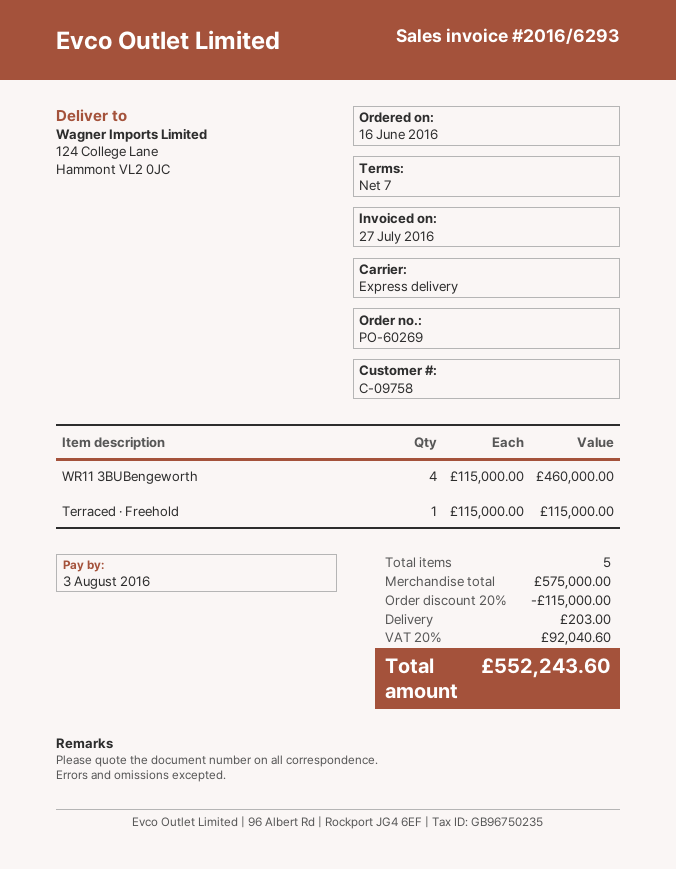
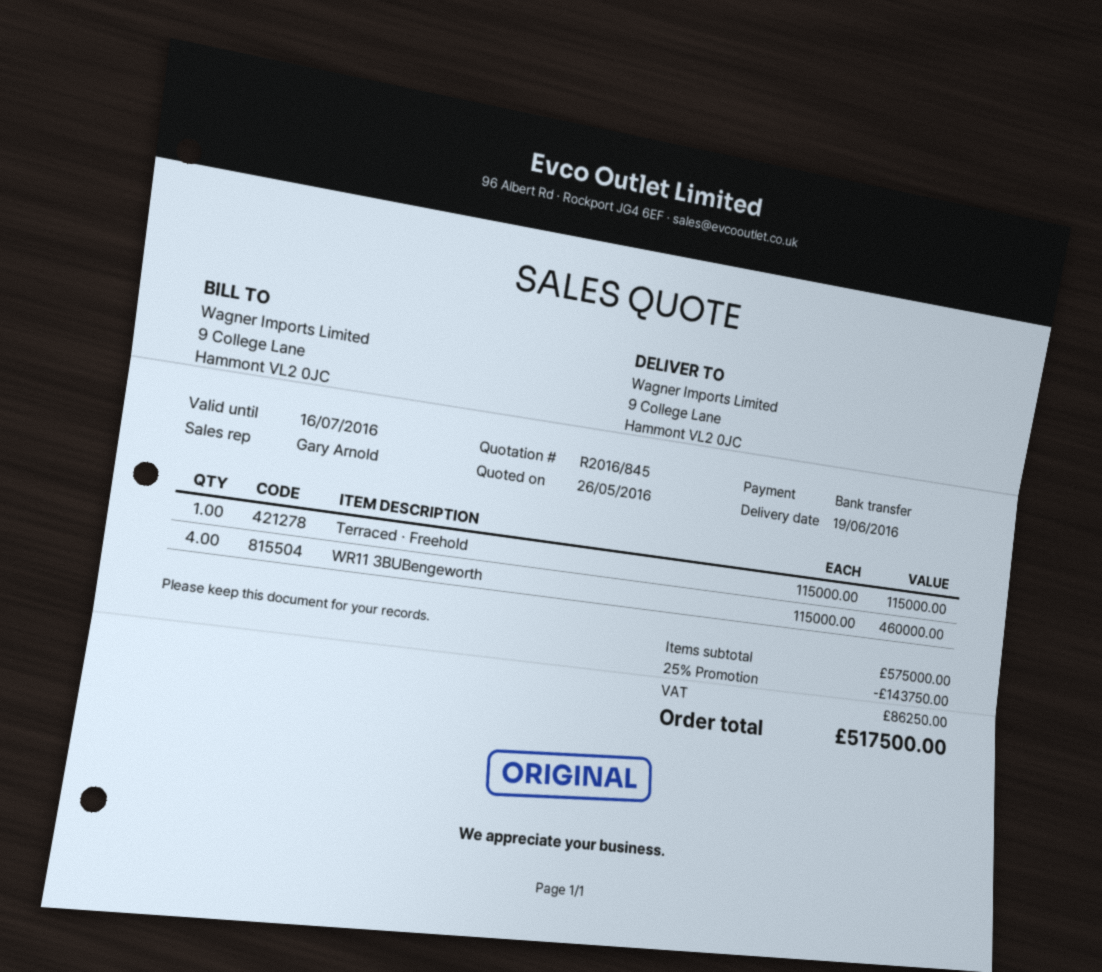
ship to: 124 College Lane, Hammont VL2 0JC -> 9 College Lane, Hammont VL2 0JC
discount: 20% = 115000.00 -> 25% = 143750.00
shipping: 203.00 -> none
tax: 92040.60 -> 86250.00
total: 552243.60 -> 517500.00

